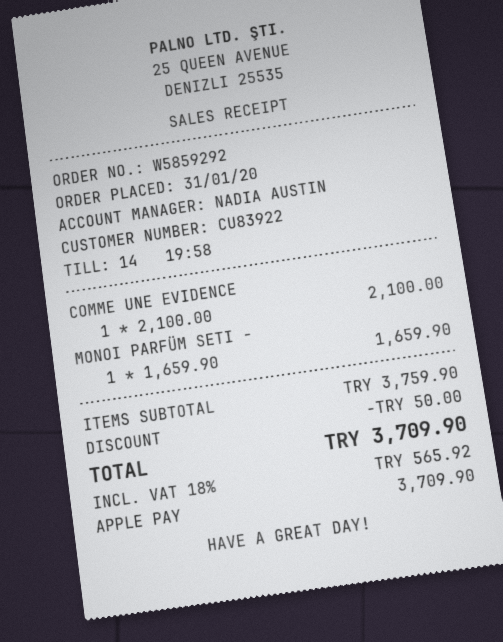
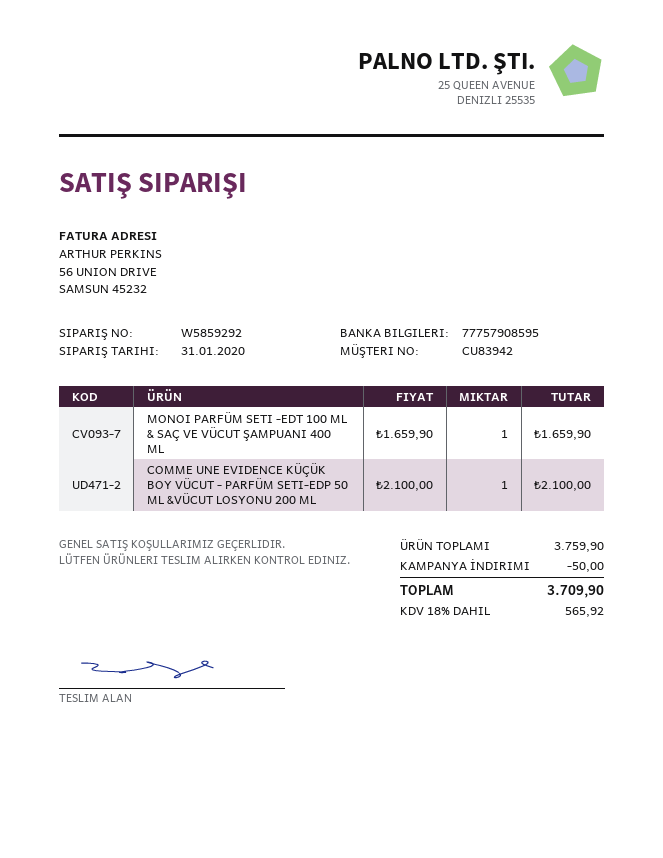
customer number: CU83922 -> CU83942

